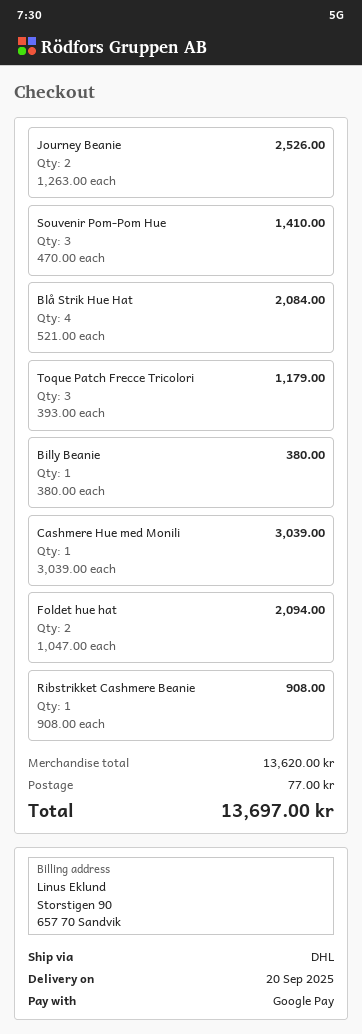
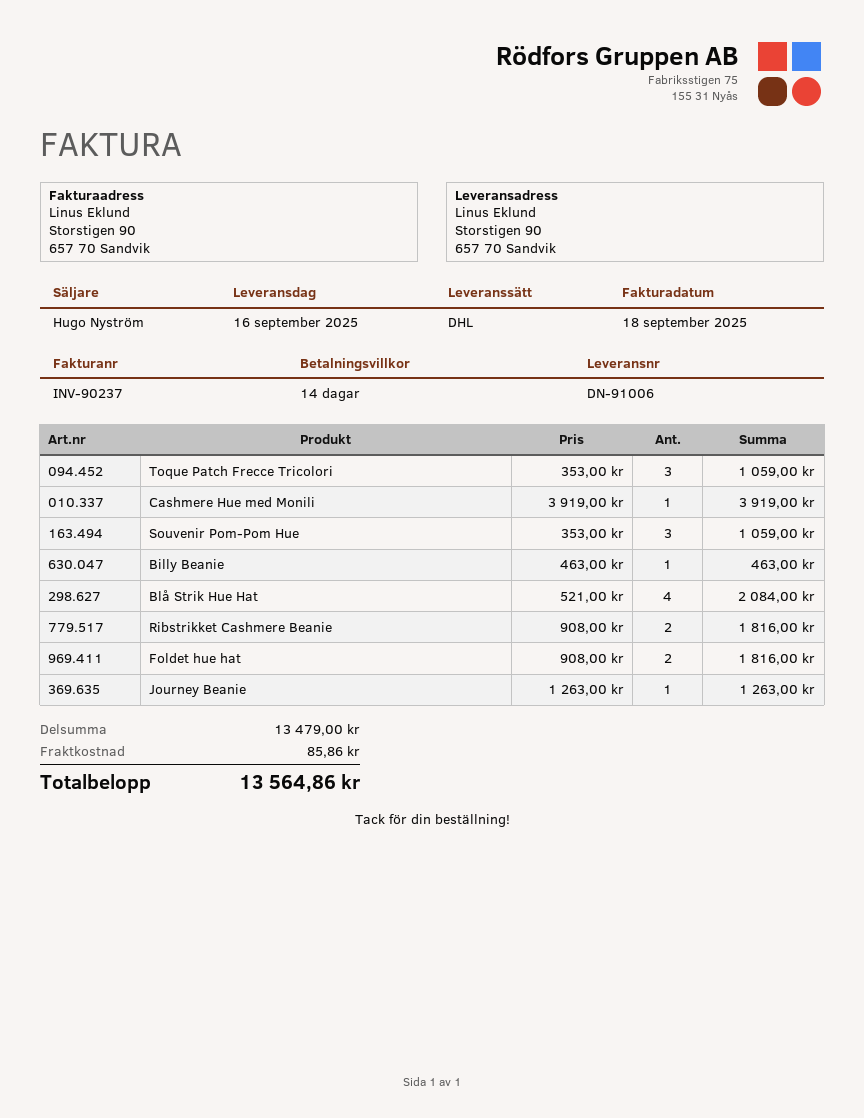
delivery date: 2025-09-20 -> 2025-09-16
Journey Beanie: 2 x 1263.00 = 2526.00 -> 1 x 1263.00 = 1263.00
Souvenir Pom-Pom Hue: 3 x 470.00 = 1410.00 -> 3 x 353.00 = 1059.00
Toque Patch Frecce Tricolori: 3 x 393.00 = 1179.00 -> 3 x 353.00 = 1059.00
Billy Beanie: 1 x 380.00 = 380.00 -> 1 x 463.00 = 463.00
Cashmere Hue med Monili: 1 x 3039.00 = 3039.00 -> 1 x 3919.00 = 3919.00
Foldet hue hat: 2 x 1047.00 = 2094.00 -> 2 x 908.00 = 1816.00
Ribstrikket Cashmere Beanie: 1 x 908.00 = 908.00 -> 2 x 908.00 = 1816.00
subtotal: 13620.00 -> 13479.00
shipping: 77.00 -> 85.86
total: 13697.00 -> 13564.86

